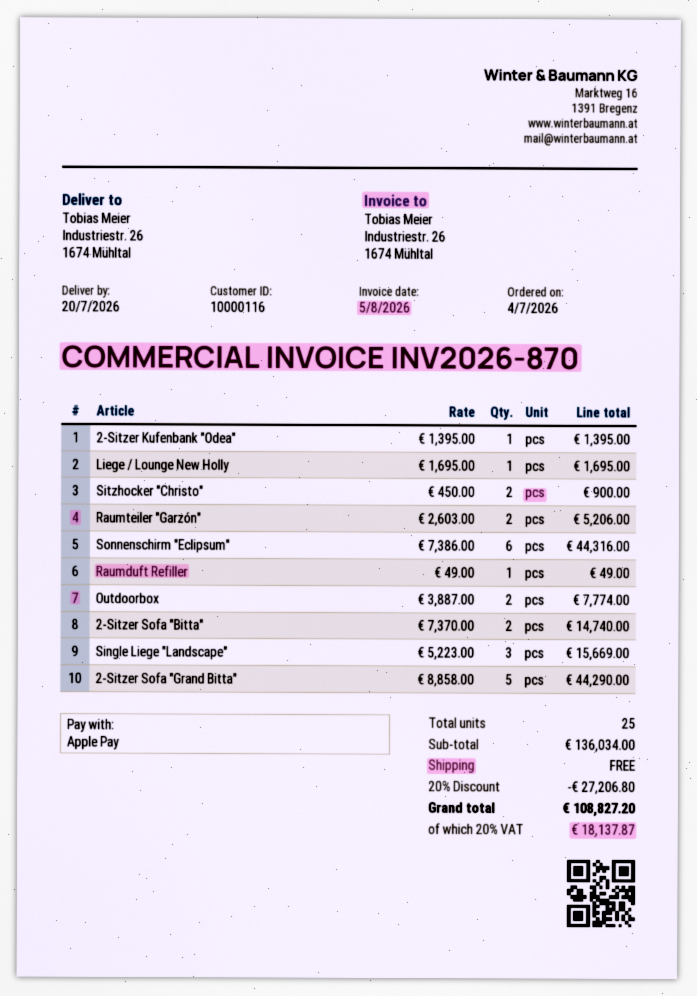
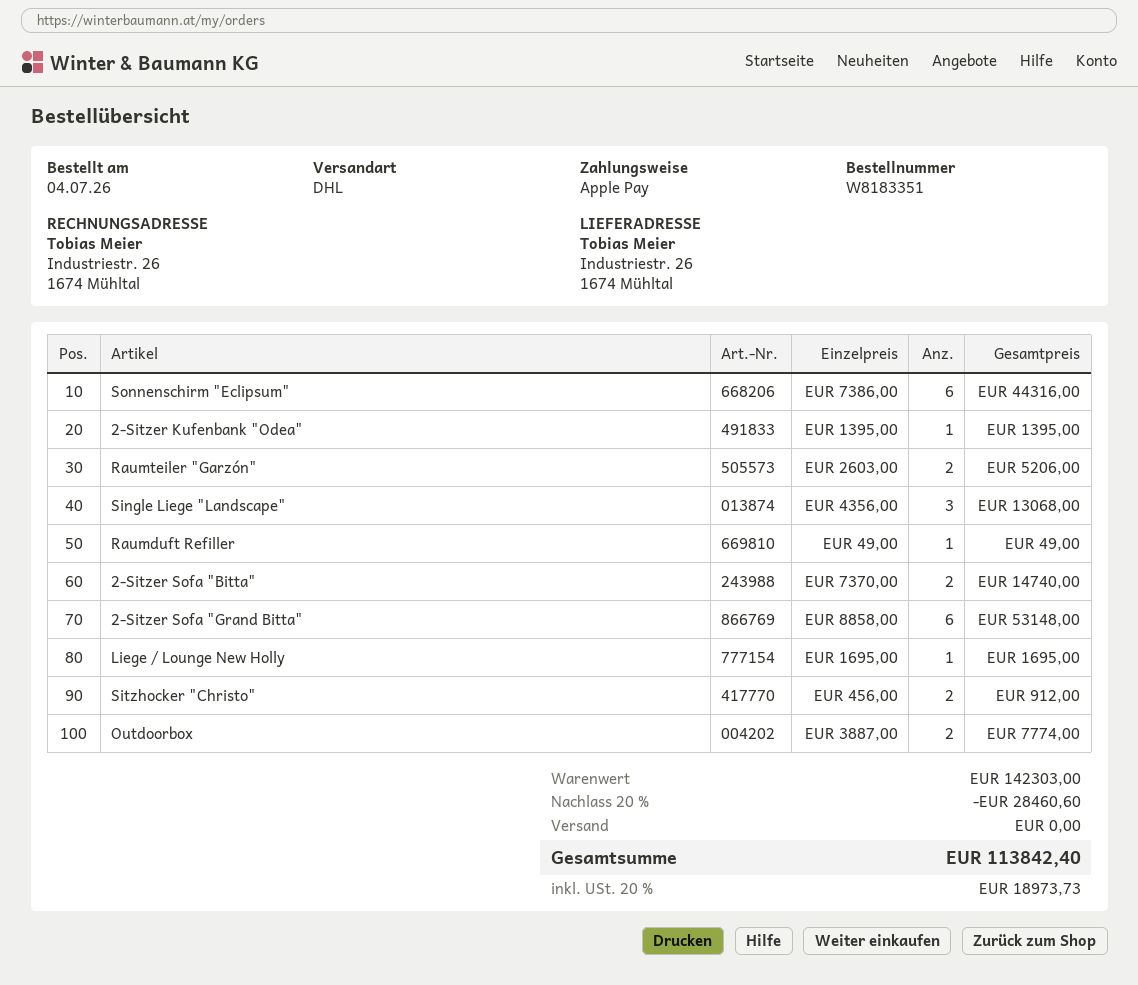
Sitzhocker "Christo": 2 x 450.00 = 900.00 -> 2 x 456.00 = 912.00
Single Liege "Landscape": 3 x 5223.00 = 15669.00 -> 3 x 4356.00 = 13068.00
2-Sitzer Sofa "Grand Bitta": 5 x 8858.00 = 44290.00 -> 6 x 8858.00 = 53148.00
subtotal: 136034.00 -> 142303.00
discount: 20% = 27206.80 -> 20% = 28460.60
tax: 20% = 18137.87 -> 20% = 18973.73
total: 108827.20 -> 113842.40

